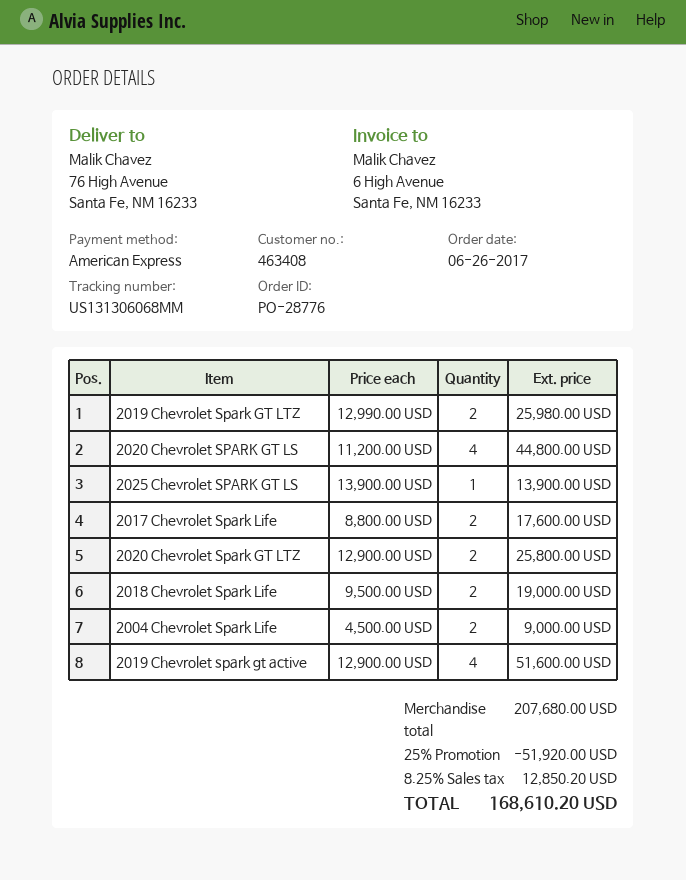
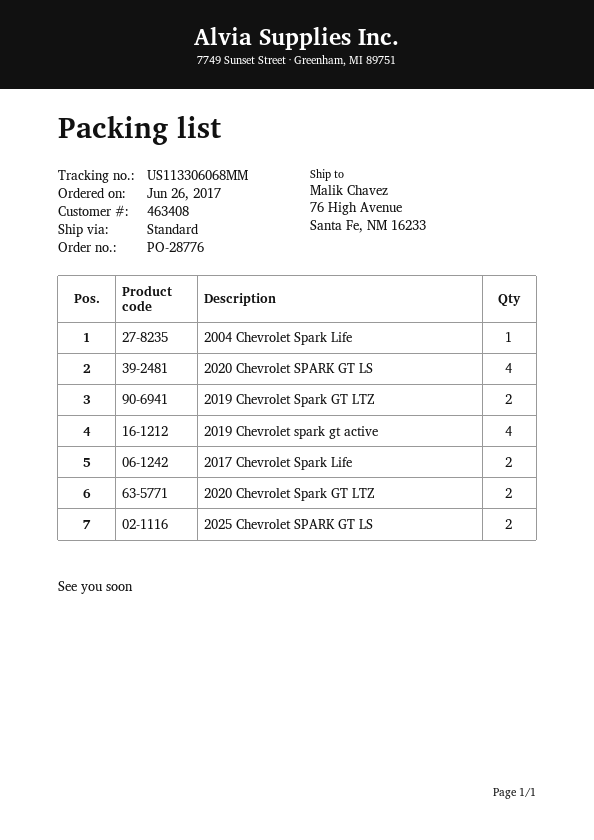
tracking number: US131306068MM -> US113306068MM
2025 Chevrolet SPARK GT LS: 1 -> 2
2018 Chevrolet Spark Life: 2 -> none
2004 Chevrolet Spark Life: 2 -> 1

